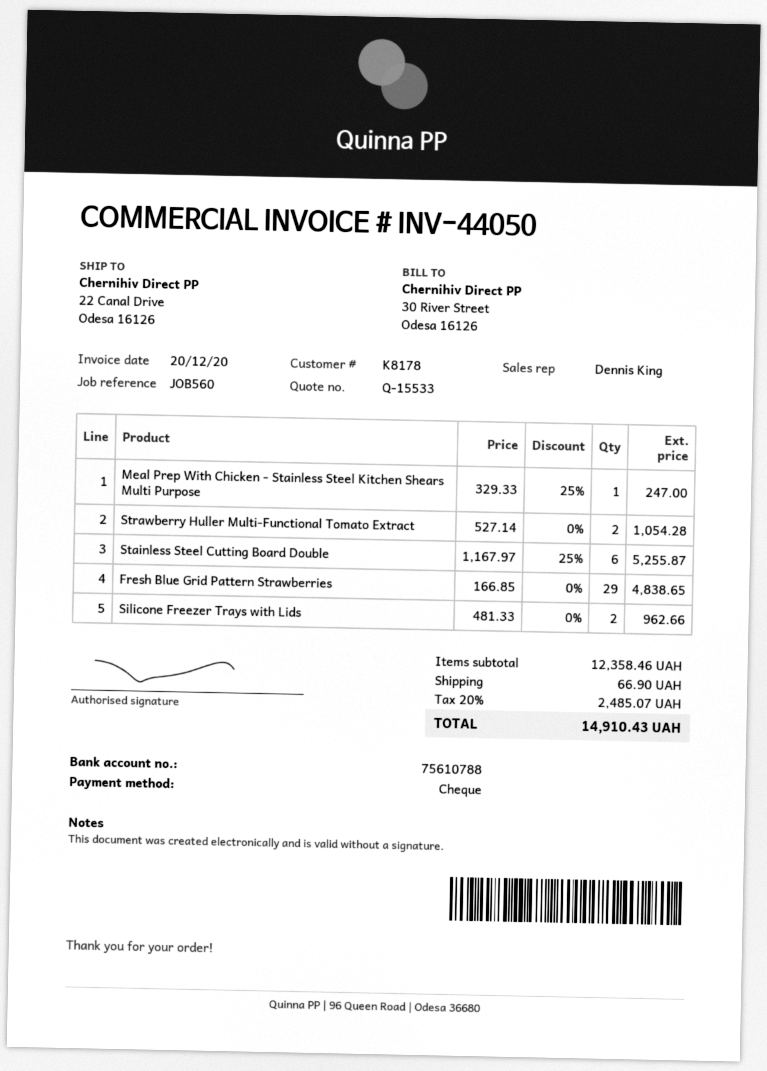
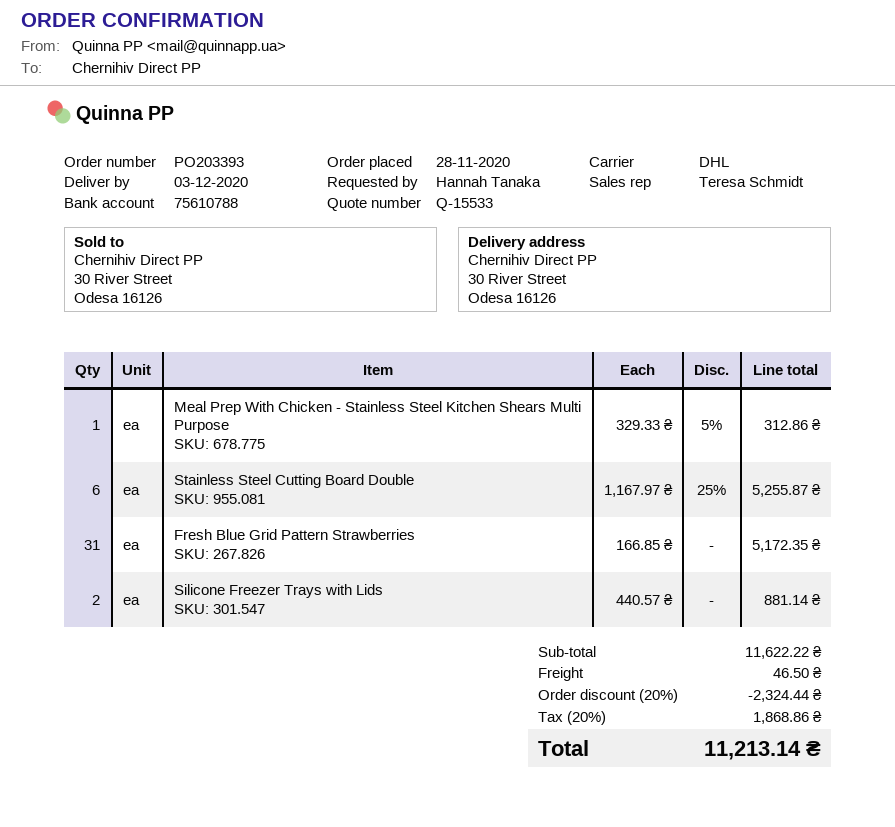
sales rep: Dennis King -> Teresa Schmidt
ship to: 22 Canal Drive, Odesa 16126 -> 30 River Street, Odesa 16126
Meal Prep With Chicken - Stainless Steel Kitchen Shears Multi Purpose: 1 x 329.33 - 25% = 247.00 -> 1 x 329.33 - 5% = 312.86
Strawberry Huller Multi-Functional Tomato Extract: 2 x 527.14 = 1054.28 -> none
Fresh Blue Grid Pattern Strawberries: 29 x 166.85 = 4838.65 -> 31 x 166.85 = 5172.35
Silicone Freezer Trays with Lids: 2 x 481.33 = 962.66 -> 2 x 440.57 = 881.14
subtotal: 12358.46 -> 11622.22
discount: none -> 20% = 2324.44
shipping: 66.90 -> 46.50
tax: 20% = 2485.07 -> 20% = 1868.86
total: 14910.43 -> 11213.14

